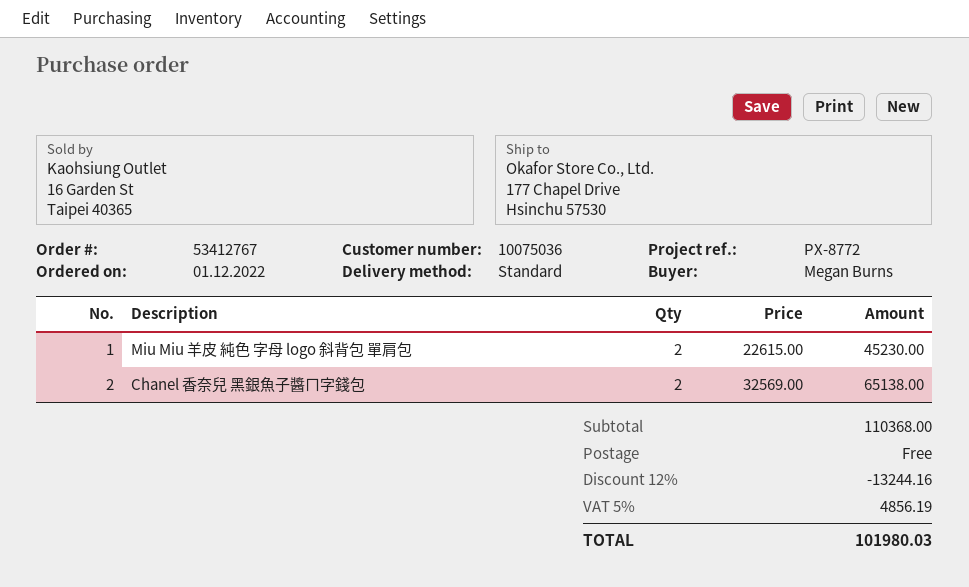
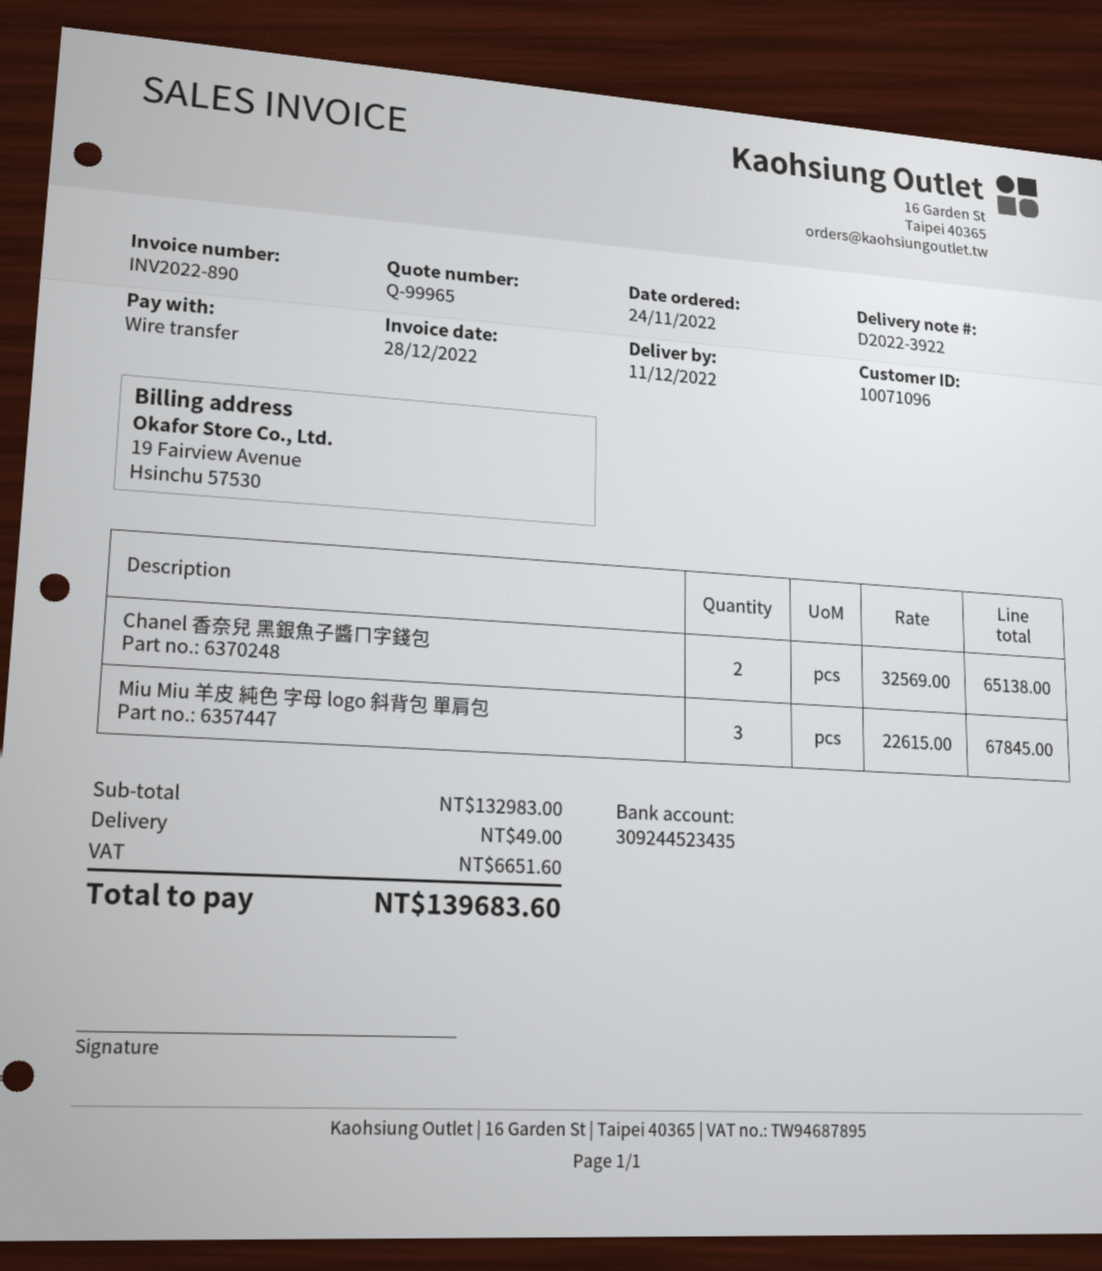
order date: 2022-12-01 -> 2022-11-24
customer number: 10075036 -> 10071096
Miu Miu 羊皮 純色 字母 logo 斜背包 單肩包: 2 x 22615.00 = 45230.00 -> 3 x 22615.00 = 67845.00
subtotal: 110368.00 -> 132983.00
discount: 12% = 13244.16 -> none
shipping: 0.00 -> 49.00
tax: 4856.19 -> 6651.60
total: 101980.03 -> 139683.60

